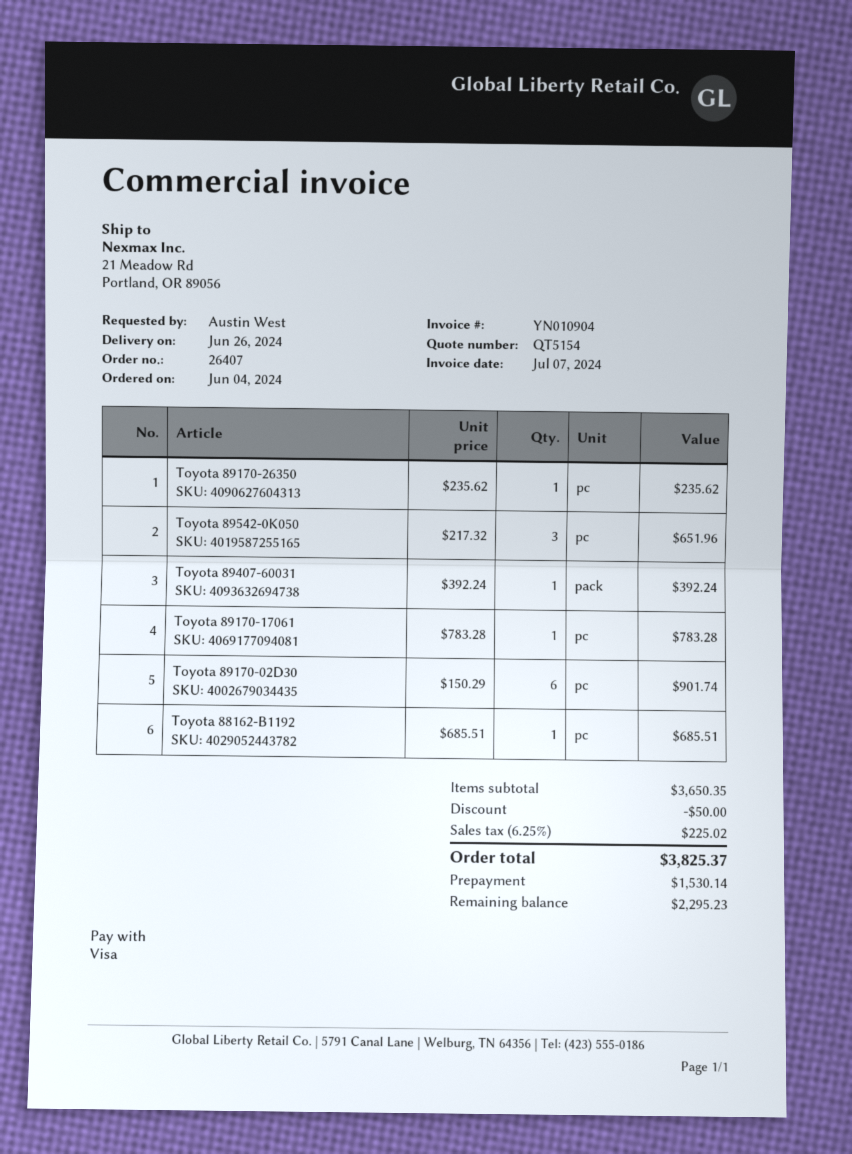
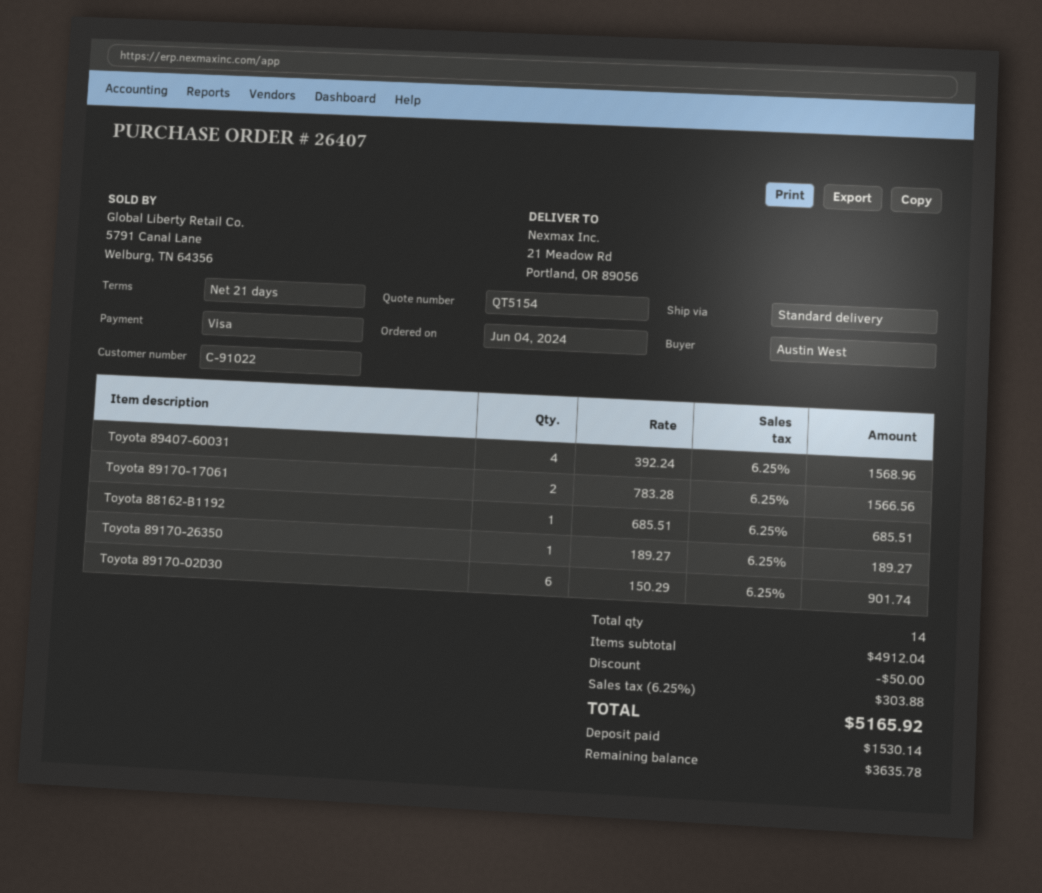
Toyota 89170-26350: 1 x 235.62 = 235.62 -> 1 x 189.27 = 189.27
Toyota 89542-0K050: 3 x 217.32 = 651.96 -> none
Toyota 89407-60031: 1 x 392.24 = 392.24 -> 4 x 392.24 = 1568.96
Toyota 89170-17061: 1 x 783.28 = 783.28 -> 2 x 783.28 = 1566.56
subtotal: 3650.35 -> 4912.04
tax: 6.25% = 225.02 -> 6.25% = 303.88
total: 3825.37 -> 5165.92
balance: 2295.23 -> 3635.78

